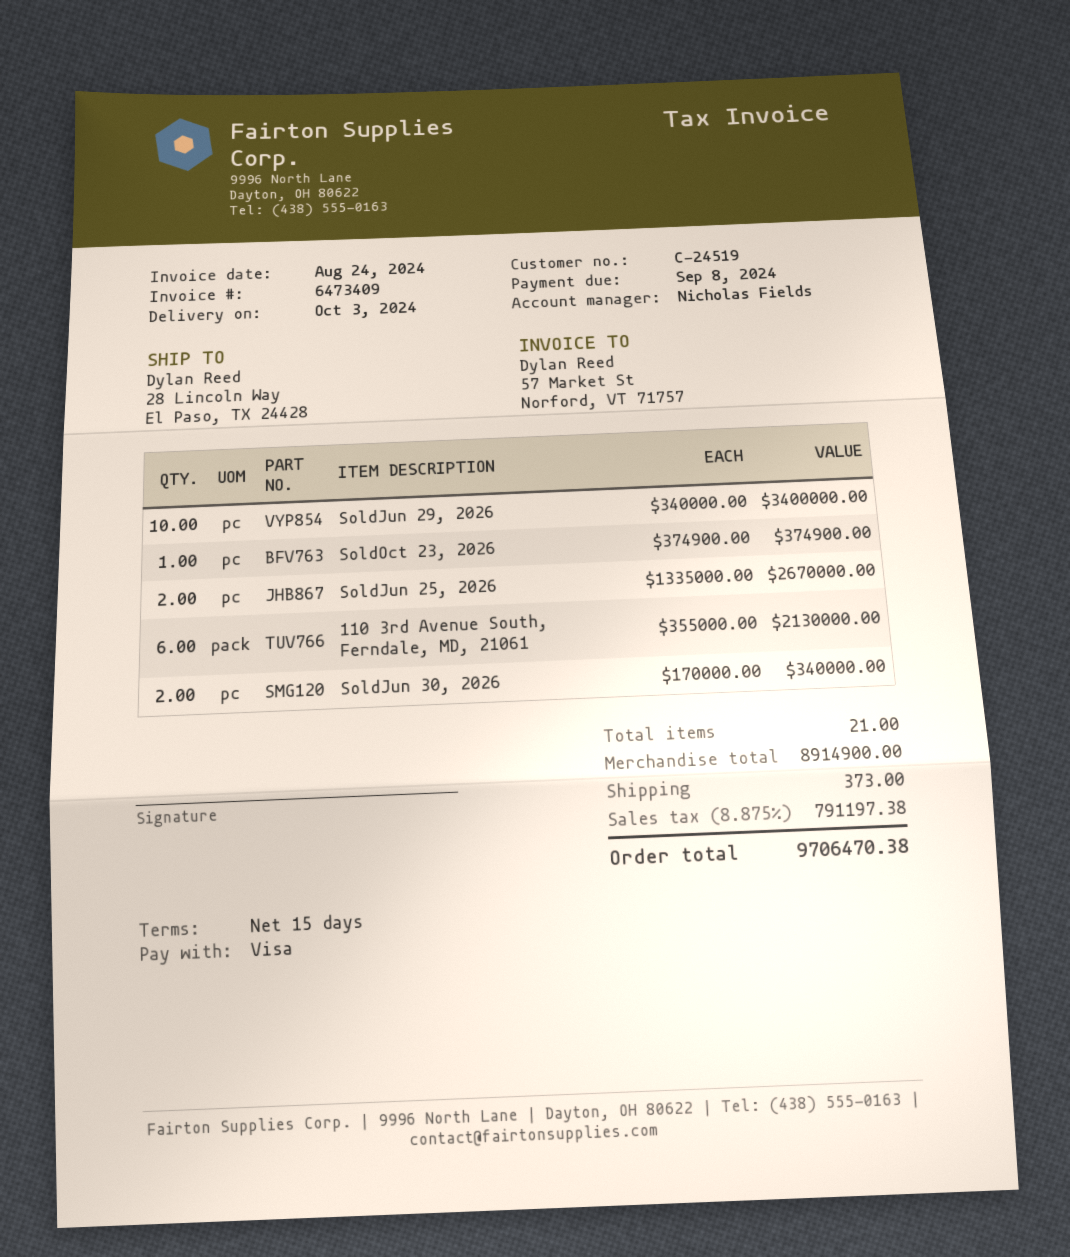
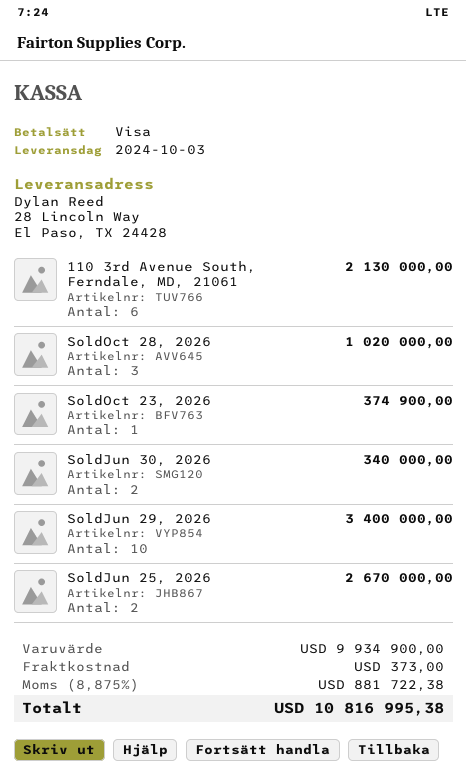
SoldOct 28, 2026: none -> 3 for 1020000.00
subtotal: 8914900.00 -> 9934900.00
tax: 8.875% = 791197.38 -> 8.875% = 881722.38
total: 9706470.38 -> 10816995.38

